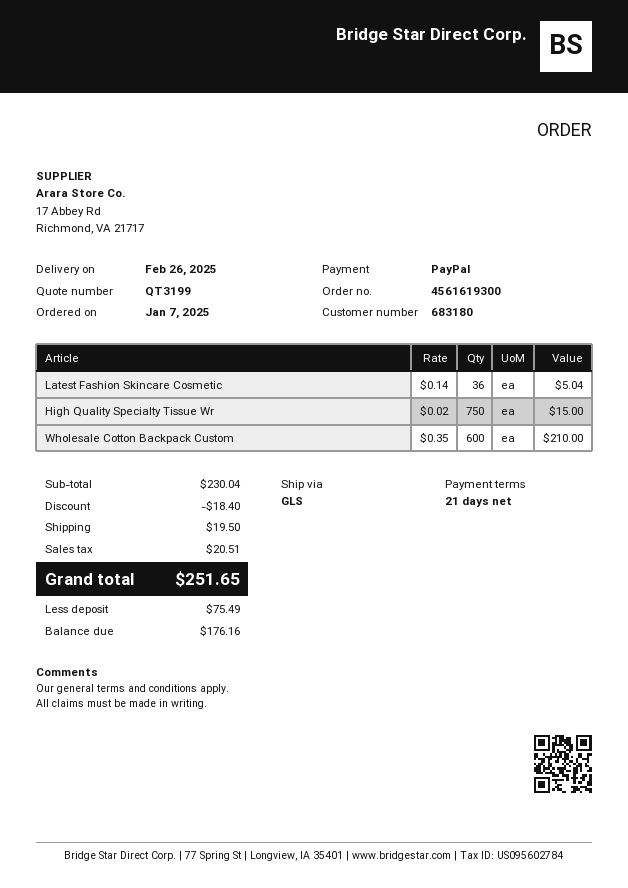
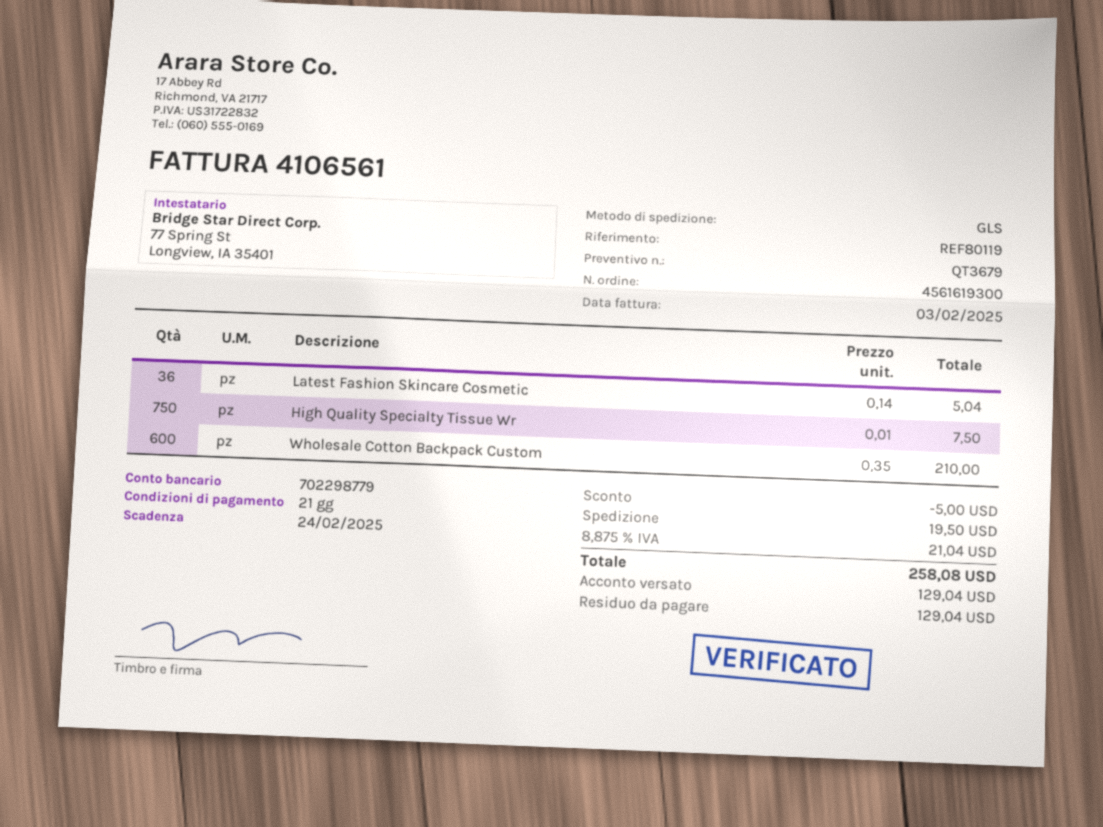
quote number: QT3199 -> QT3679
High Quality Specialty Tissue Wr: 750 x 0.02 = 15.00 -> 750 x 0.01 = 7.50
discount: 18.40 -> 5.00
tax: 20.51 -> 21.04
total: 251.65 -> 258.08
deposit: 75.49 -> 129.04
balance: 176.16 -> 129.04

